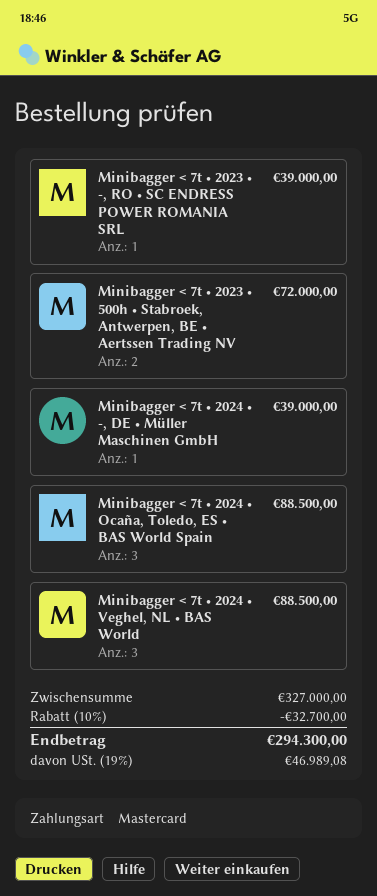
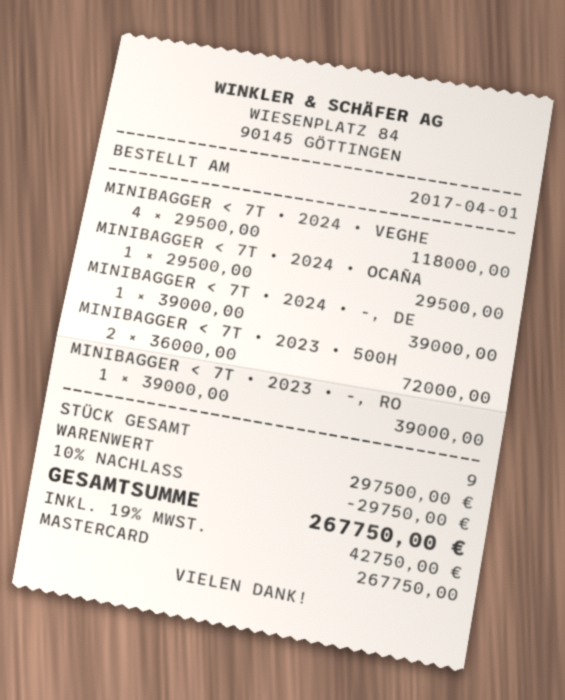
Minibagger < 7t • 2024 • Ocaña, Toledo, ES • BAS World Spain: 3 for 88500.00 -> 1 for 29500.00
Minibagger < 7t • 2024 • Veghel, NL • BAS World: 3 for 88500.00 -> 4 for 118000.00
subtotal: 327000.00 -> 297500.00
discount: 10% = 32700.00 -> 10% = 29750.00
tax: 19% = 46989.08 -> 19% = 42750.00
total: 294300.00 -> 267750.00

